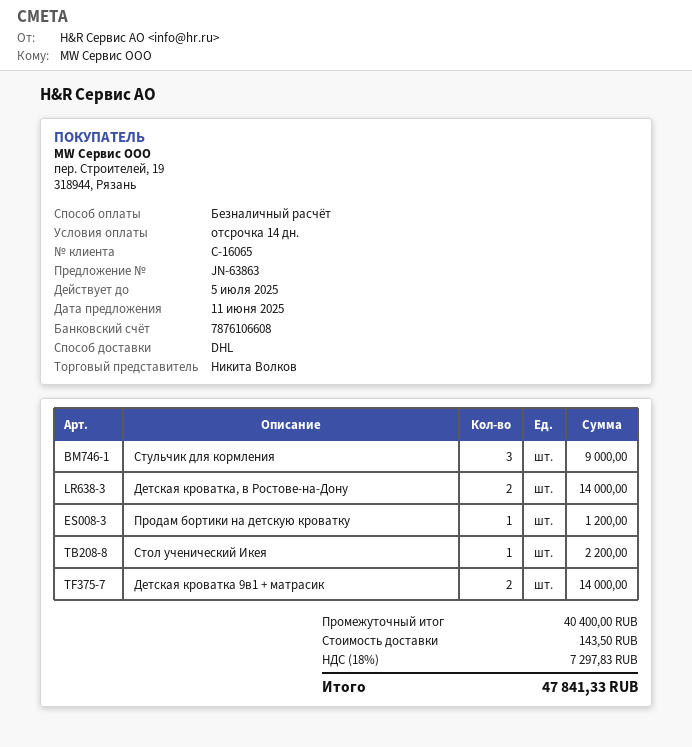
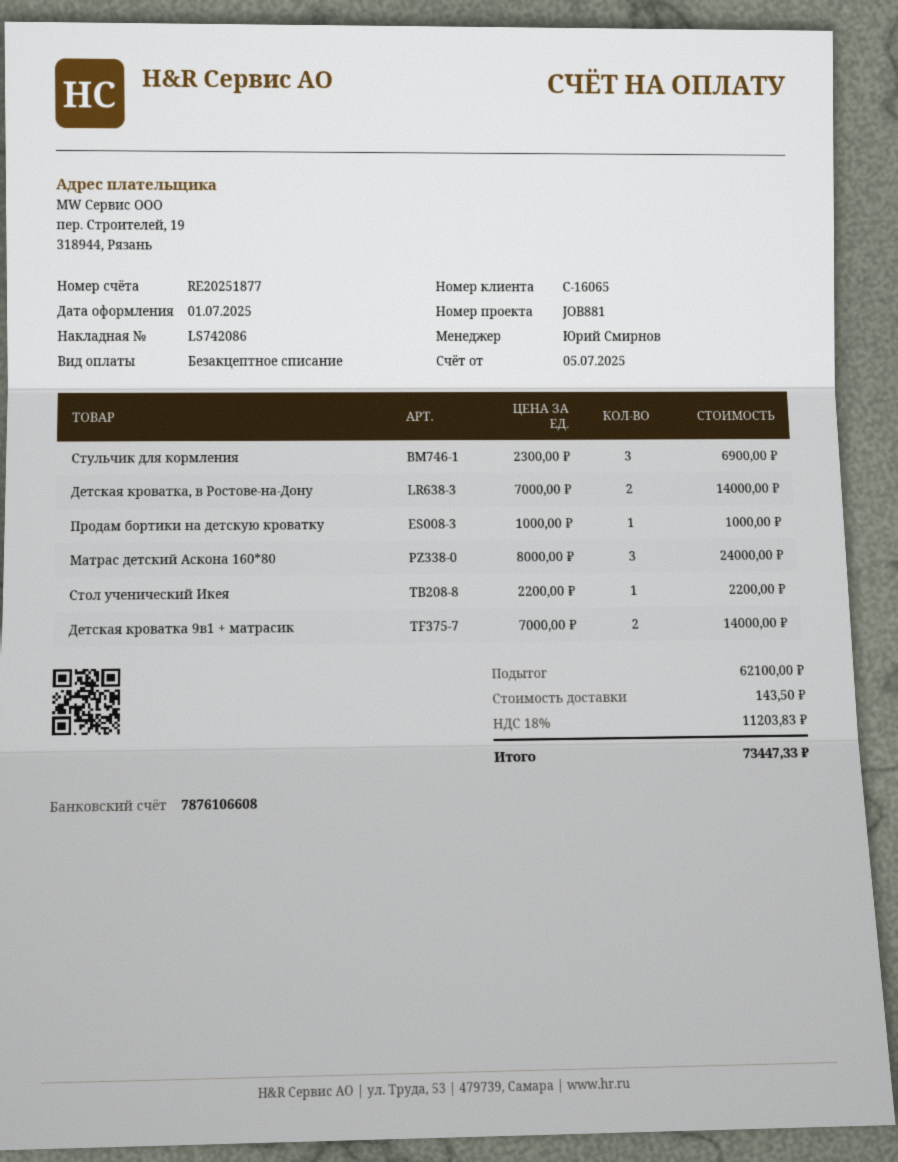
sales rep: Никита Волков -> Юрий Смирнов
payment method: bank transfer -> direct debit
Стульчик для кормления: 3 for 9000.00 -> 3 for 6900.00
Продам бортики на детскую кроватку: 1 for 1200.00 -> 1 for 1000.00
Матрас детский Аскона 160*80: none -> 3 for 24000.00
subtotal: 40400.00 -> 62100.00
tax: 18% = 7297.83 -> 18% = 11203.83
total: 47841.33 -> 73447.33

